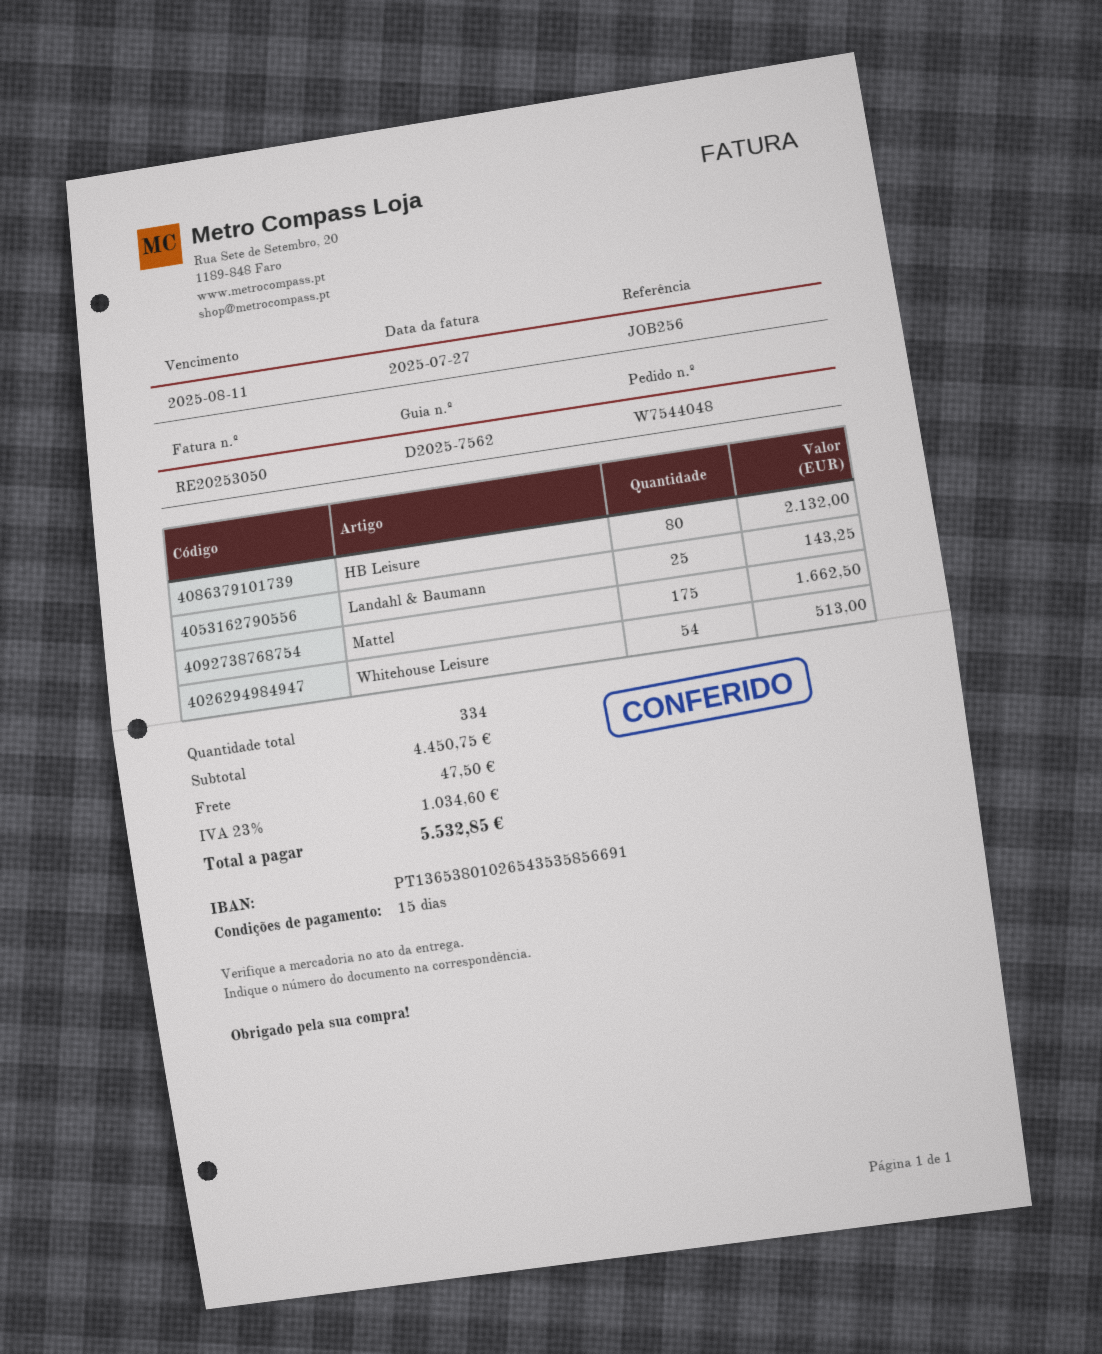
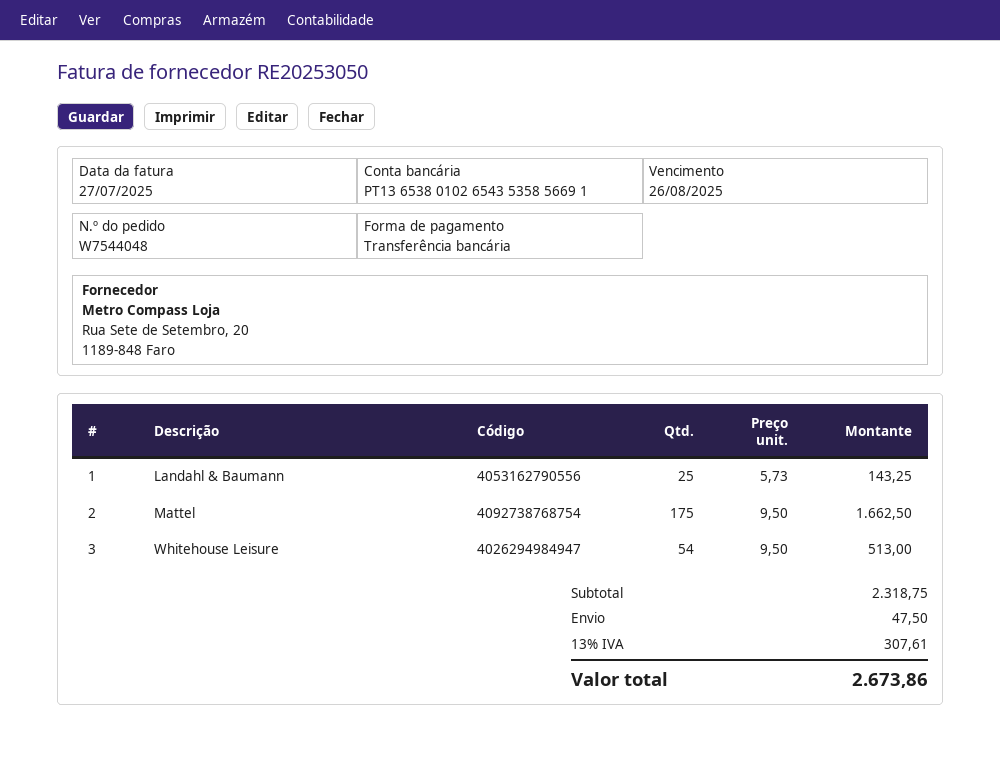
due date: 2025-08-11 -> 2025-08-26
HB Leisure: 80 for 2132.00 -> none
subtotal: 4450.75 -> 2318.75
tax: 23% = 1034.60 -> 13% = 307.61
total: 5532.85 -> 2673.86

